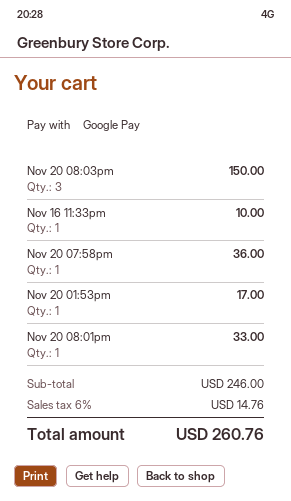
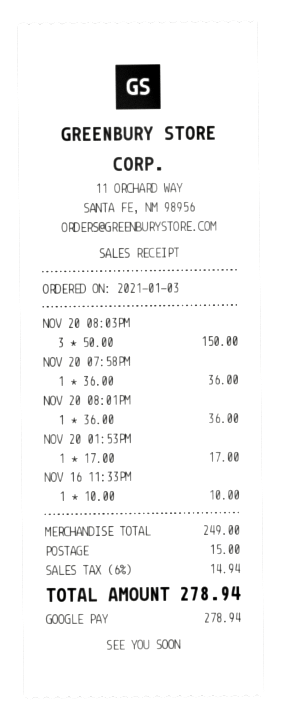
Nov 20 08:01pm: 1 for 33.00 -> 1 for 36.00
subtotal: 246.00 -> 249.00
shipping: none -> 15.00
tax: 6% = 14.76 -> 6% = 14.94
total: 260.76 -> 278.94

